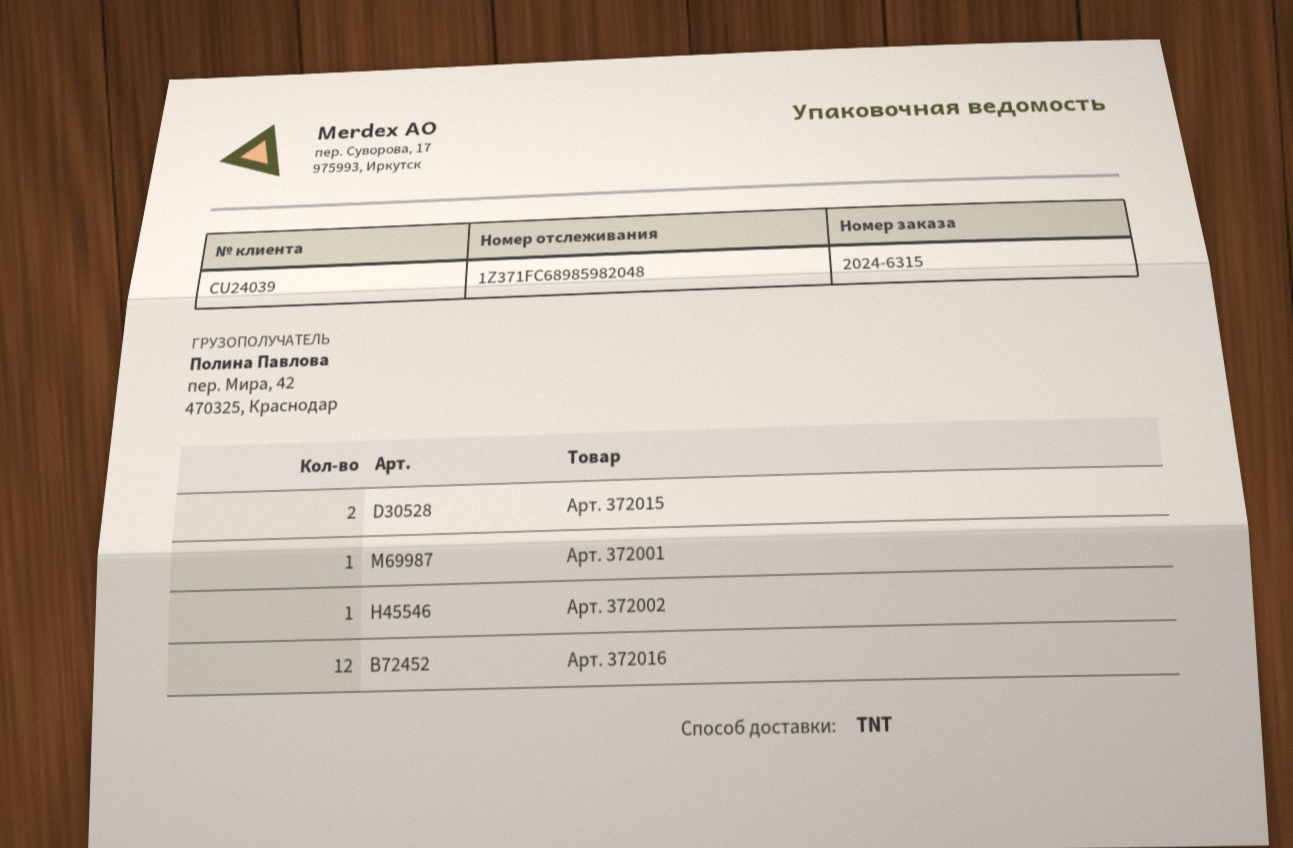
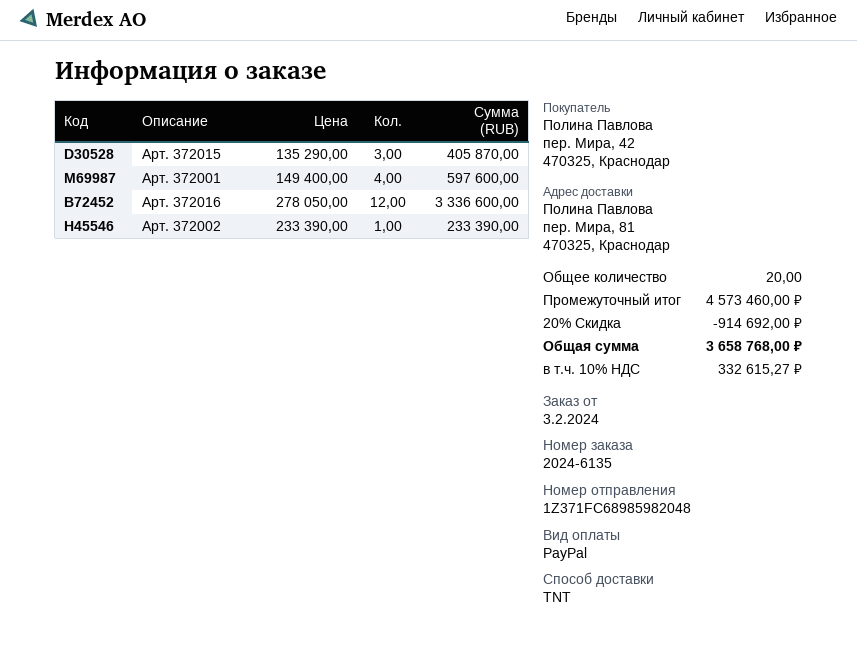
order number: 2024-6315 -> 2024-6135
ship to: пер. Мира, 42, 470325, Краснодар -> пер. Мира, 81, 470325, Краснодар
Арт. 372015: 2 -> 3
Арт. 372001: 1 -> 4

